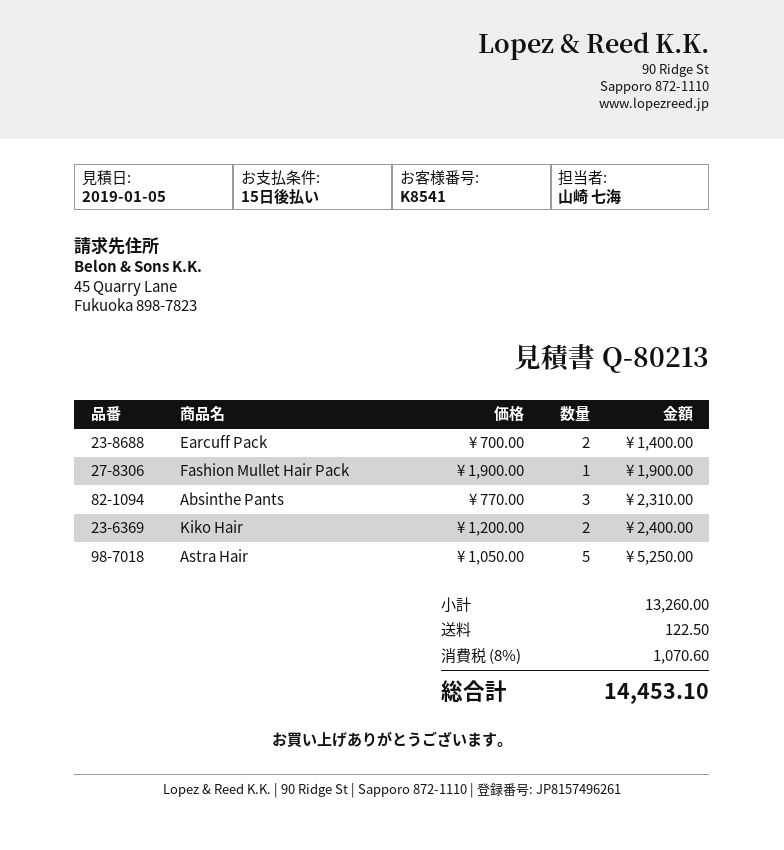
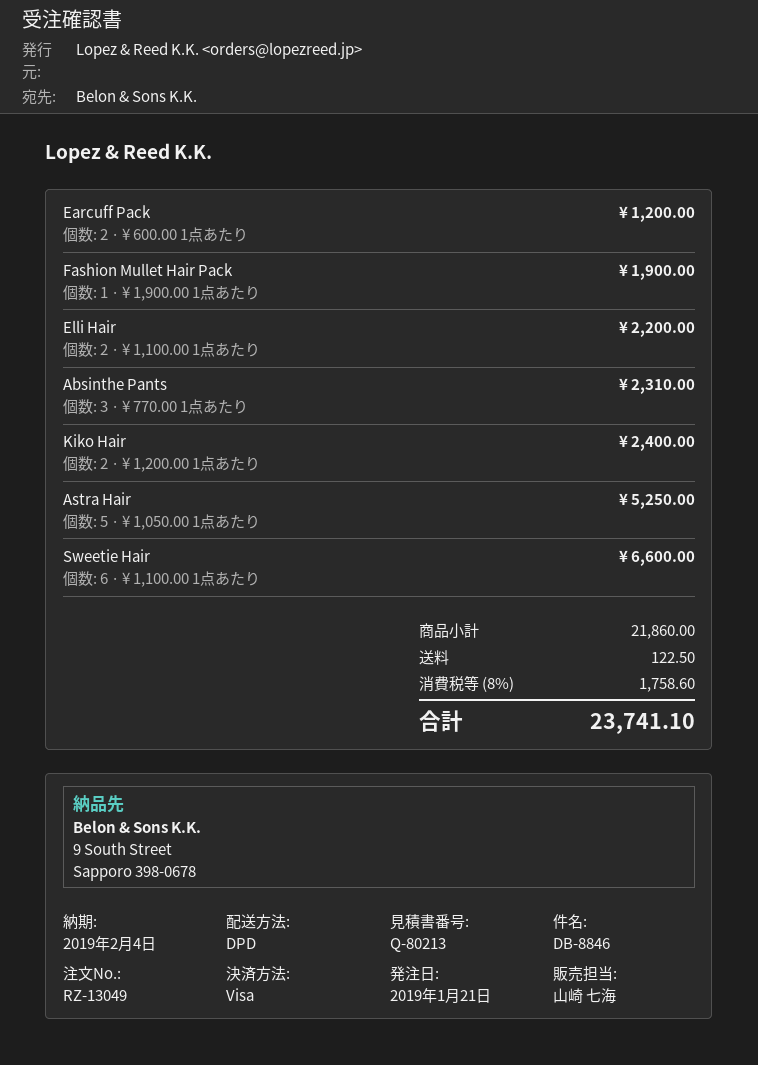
Earcuff Pack: 2 x 700.00 = 1400.00 -> 2 x 600.00 = 1200.00
Elli Hair: none -> 2 x 1100.00 = 2200.00
Sweetie Hair: none -> 6 x 1100.00 = 6600.00
subtotal: 13260.00 -> 21860.00
tax: 8% = 1070.60 -> 8% = 1758.60
total: 14453.10 -> 23741.10

